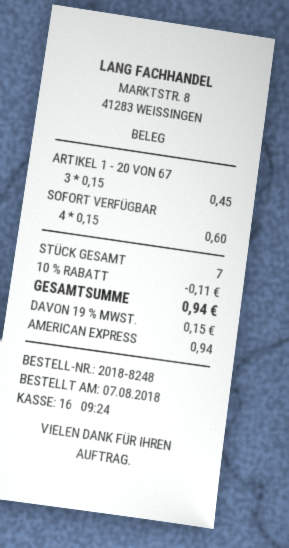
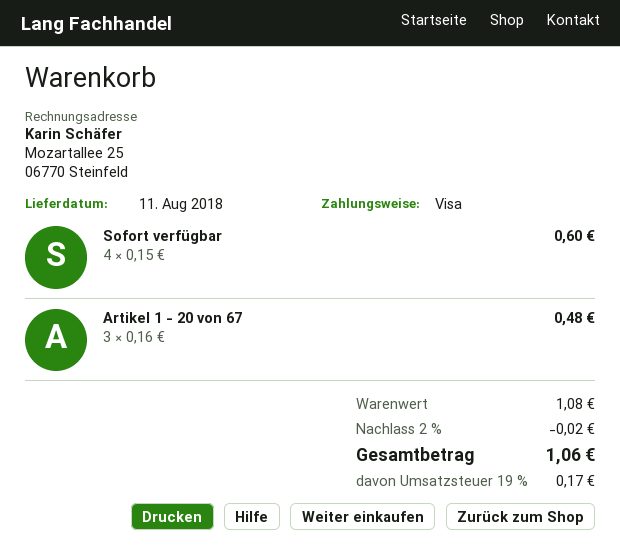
payment method: American Express -> Visa
ARTIKEL 1 - 20 VON 67: 3 x 0.15 = 0.45 -> 3 x 0.16 = 0.48
discount: 10% = 0.11 -> 2% = 0.02
tax: 19% = 0.15 -> 19% = 0.17
total: 0.94 -> 1.06

